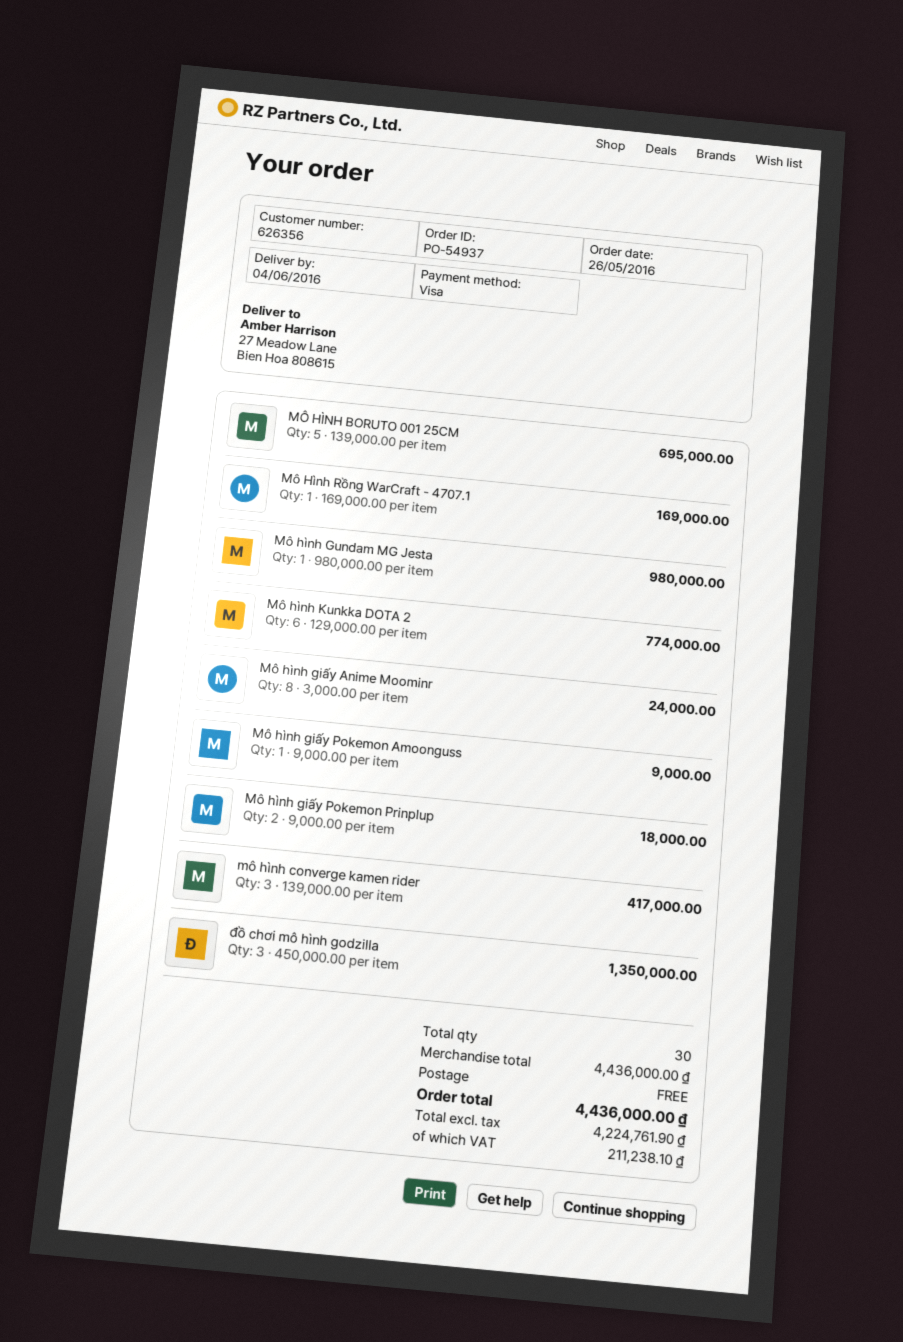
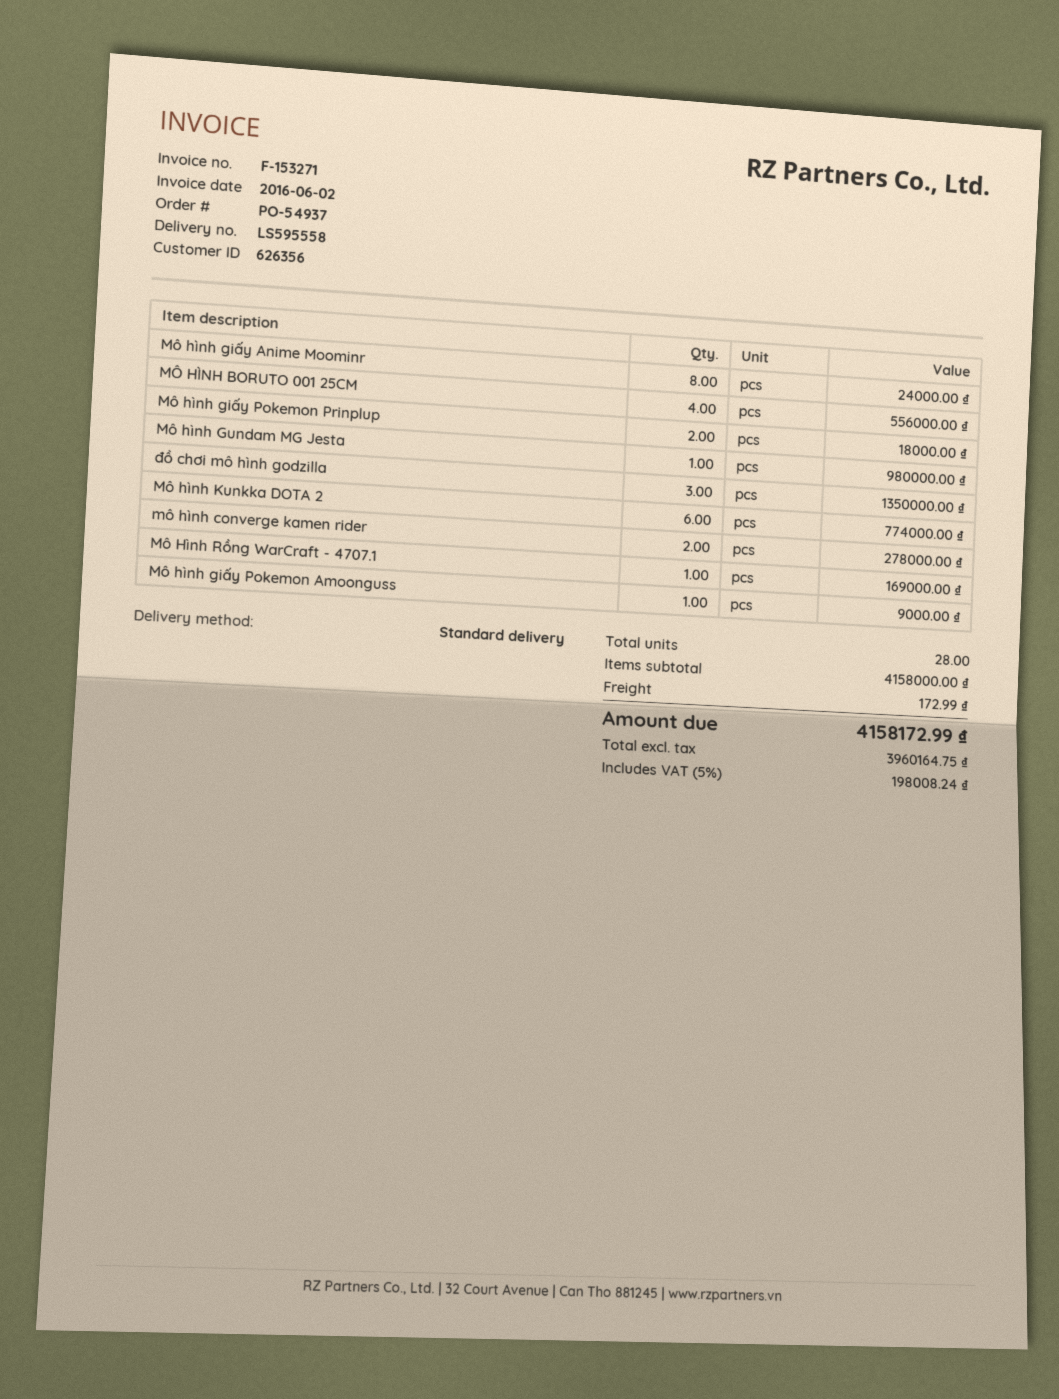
MÔ HÌNH BORUTO 001 25CM: 5 for 695000.00 -> 4 for 556000.00
mô hình converge kamen rider: 3 for 417000.00 -> 2 for 278000.00
total quantity: 30 -> 28
subtotal: 4436000.00 -> 4158000.00
shipping: 0.00 -> 172.99
net: 4224761.90 -> 3960164.75
tax: 211238.10 -> 198008.24
total: 4436000.00 -> 4158172.99

